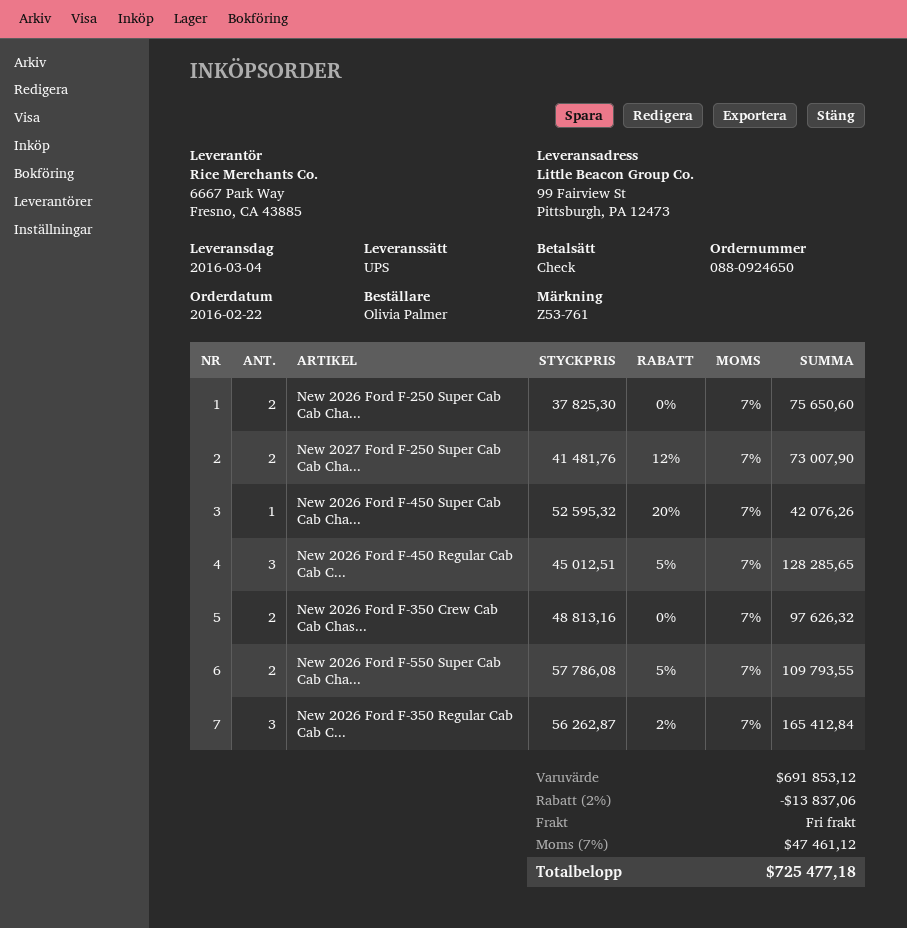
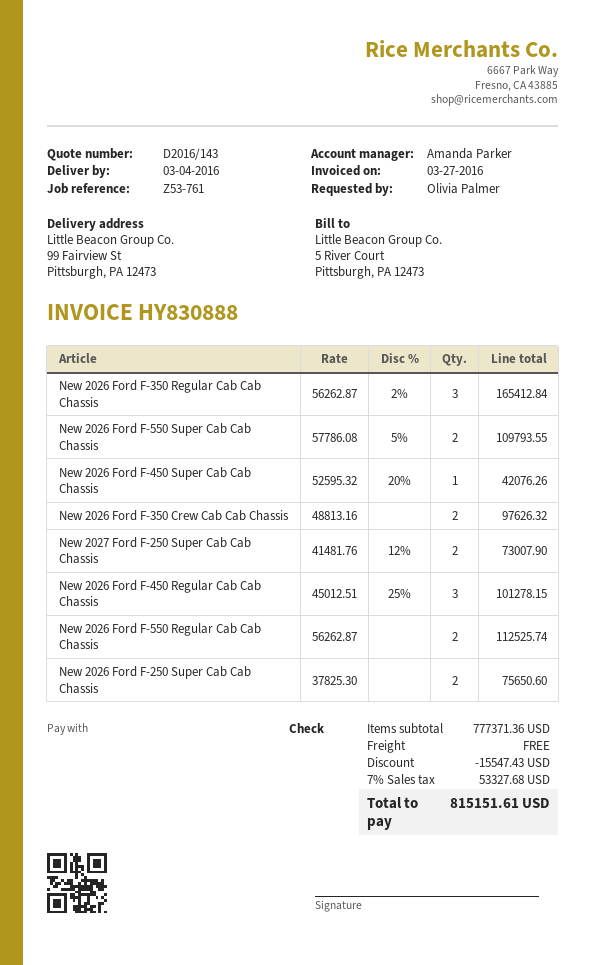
New 2026 Ford F-450 Regular Cab Cab C...: 3 x 45012.51 - 5% = 128285.65 -> 3 x 45012.51 - 25% = 101278.15
New 2026 Ford F-550 Regular Cab Cab Chassis: none -> 2 x 56262.87 = 112525.74
subtotal: 691853.12 -> 777371.36
discount: 13837.06 -> 15547.43
tax: 7% = 47461.12 -> 7% = 53327.68
total: 725477.18 -> 815151.61

